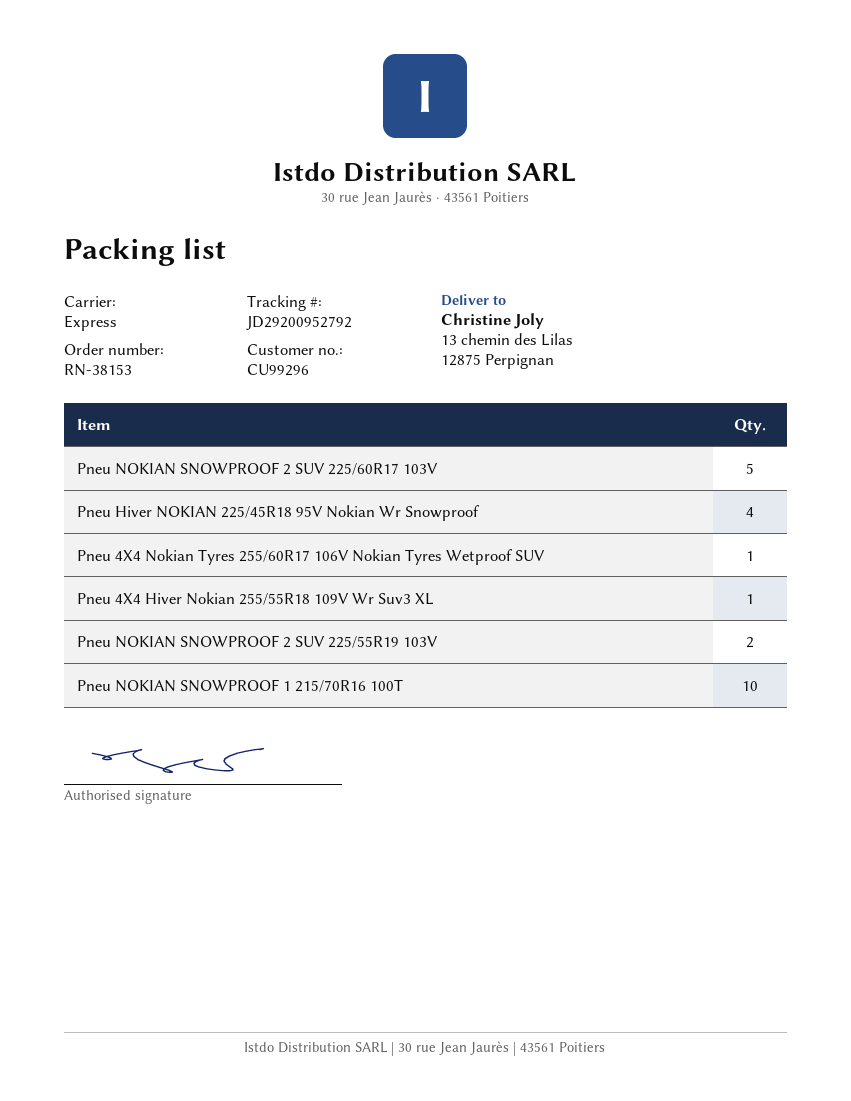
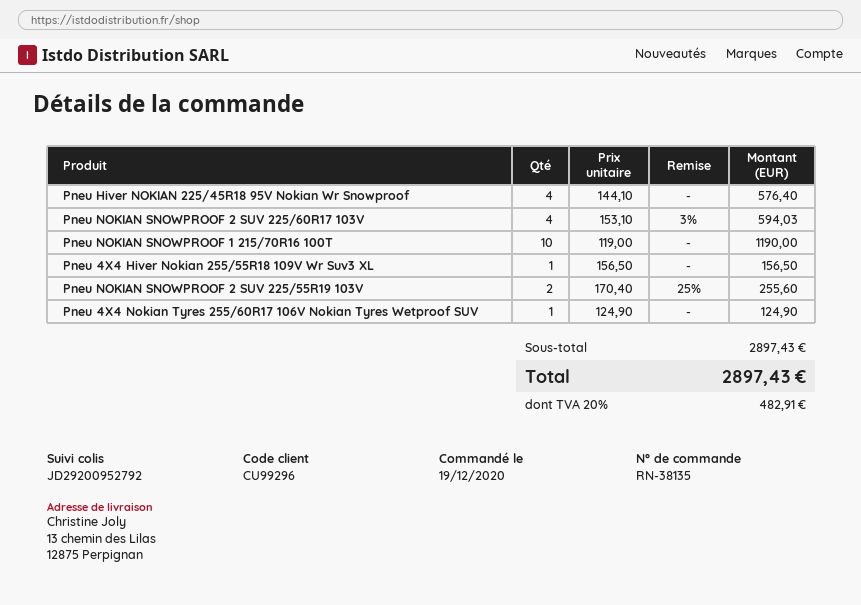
order number: RN-38153 -> RN-38135
Pneu NOKIAN SNOWPROOF 2 SUV 225/60R17 103V: 5 -> 4

